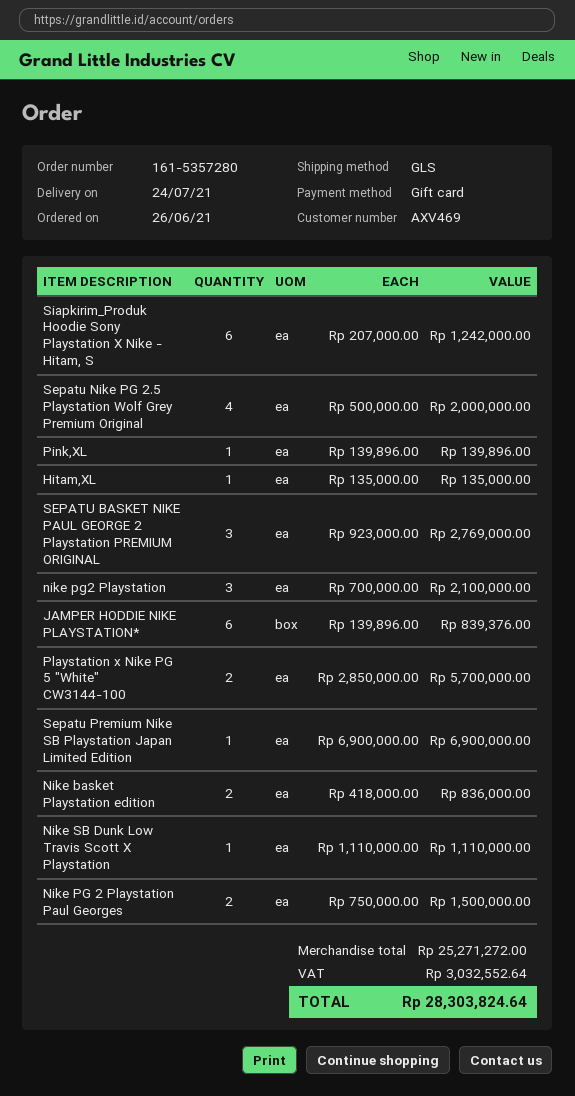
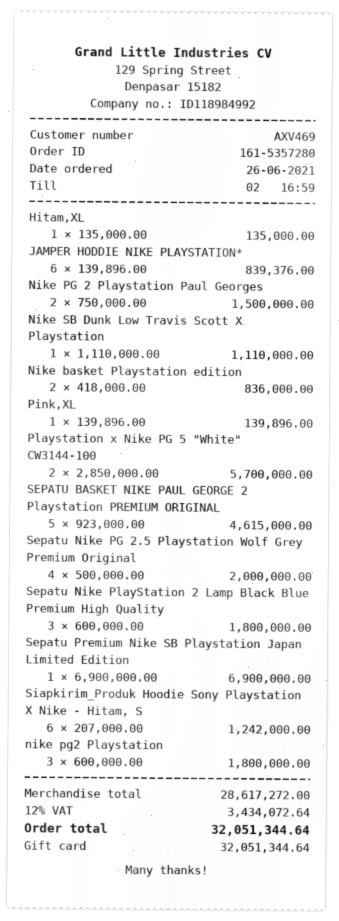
SEPATU BASKET NIKE PAUL GEORGE 2 Playstation PREMIUM ORIGINAL: 3 x 923000.00 = 2769000.00 -> 5 x 923000.00 = 4615000.00
nike pg2 Playstation: 3 x 700000.00 = 2100000.00 -> 3 x 600000.00 = 1800000.00
Sepatu Nike PlayStation 2 Lamp Black Blue Premium High Quality: none -> 3 x 600000.00 = 1800000.00
subtotal: 25271272.00 -> 28617272.00
tax: 3032552.64 -> 3434072.64
total: 28303824.64 -> 32051344.64

